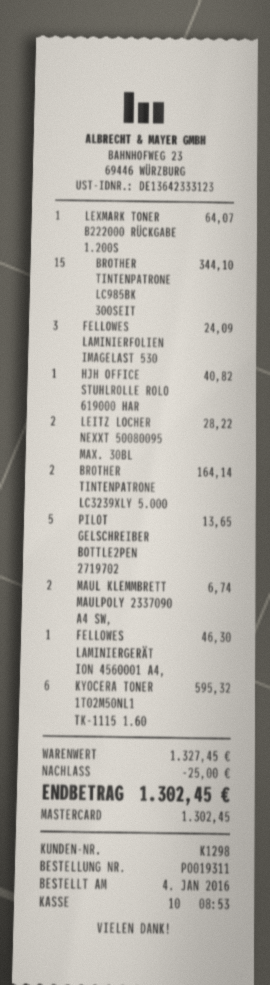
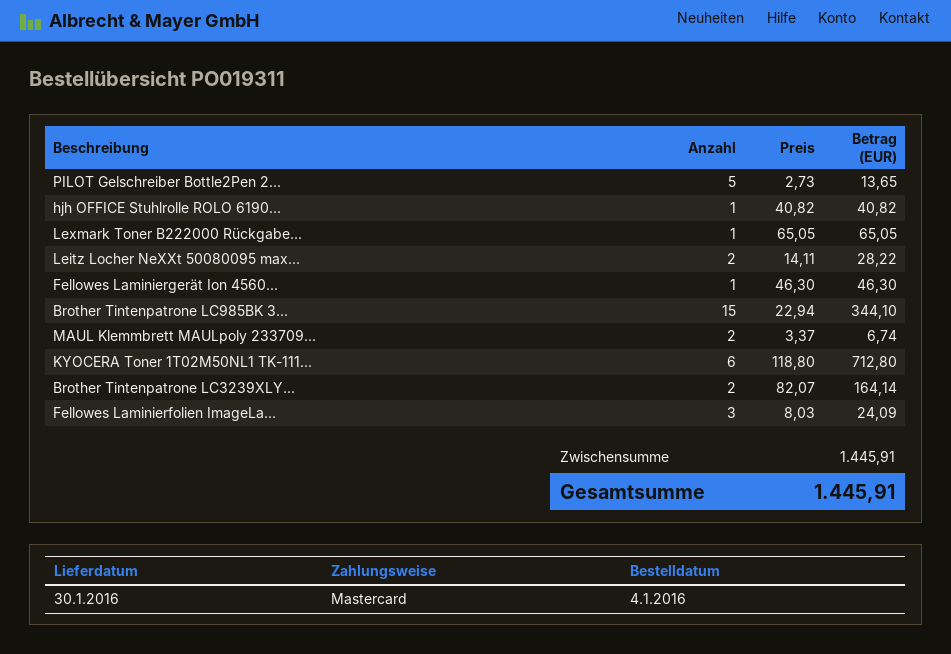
LEXMARK TONER B222000 RÜCKGABE 1.200S: 1 for 64.07 -> 1 for 65.05
KYOCERA TONER 1T02M50NL1 TK-1115 1.60: 6 for 595.32 -> 6 for 712.80
subtotal: 1327.45 -> 1445.91
discount: 25.00 -> none
total: 1302.45 -> 1445.91

